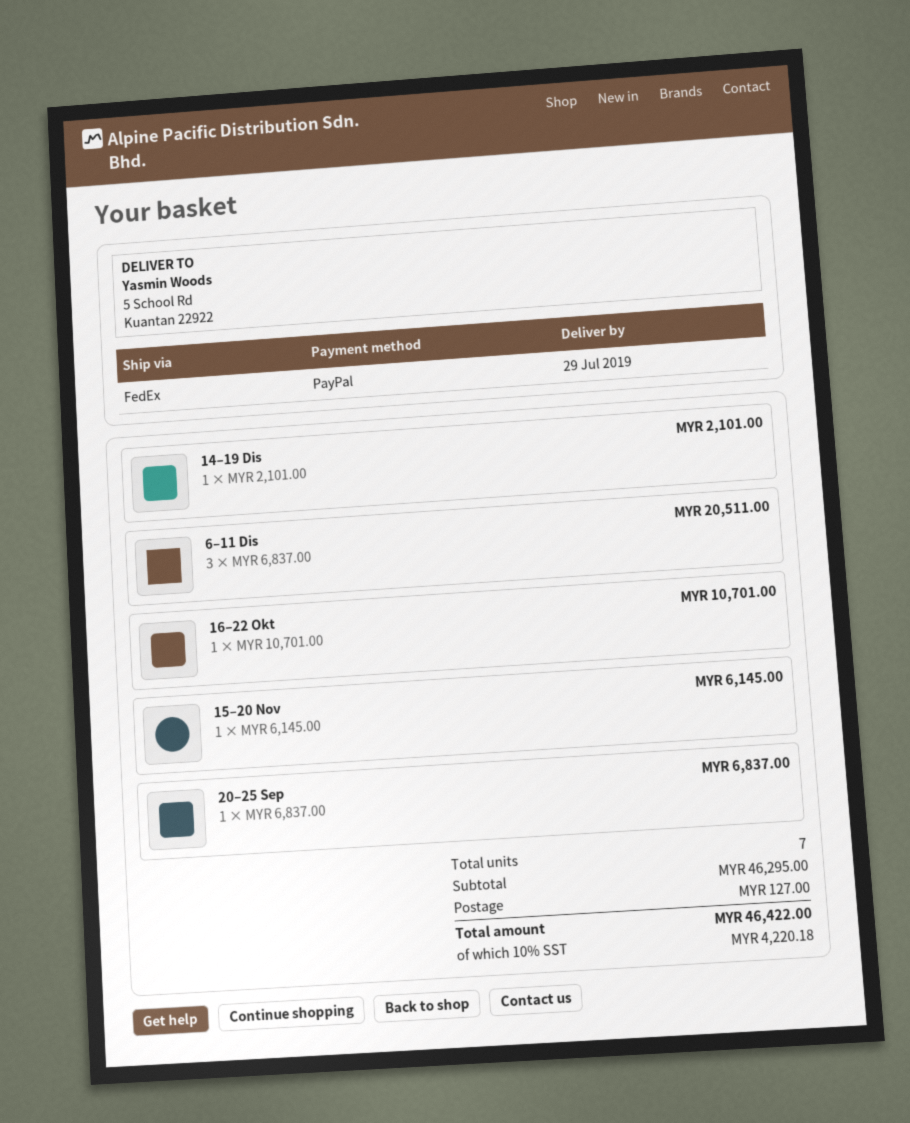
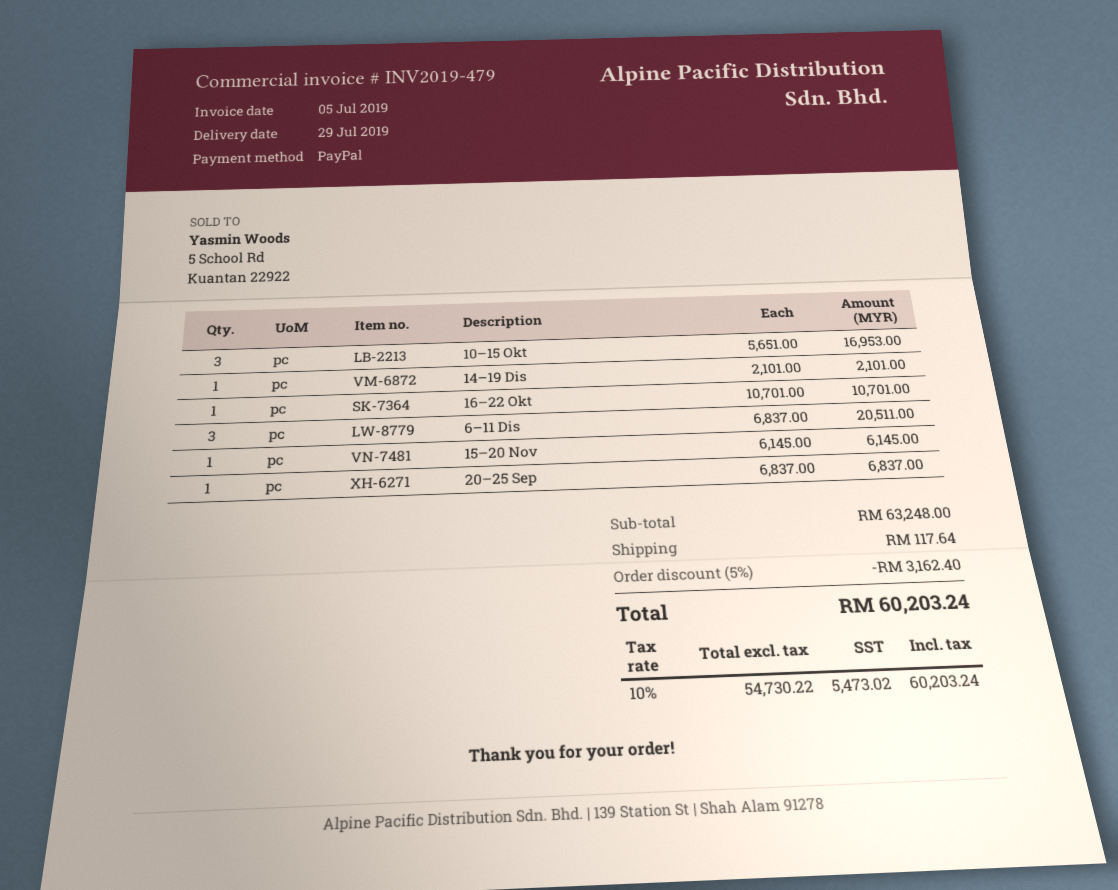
10–15 Okt: none -> 3 x 5651.00 = 16953.00
subtotal: 46295.00 -> 63248.00
discount: none -> 5% = 3162.40
shipping: 127.00 -> 117.64
tax: 10% = 4220.18 -> 10% = 5473.02
total: 46422.00 -> 60203.24

